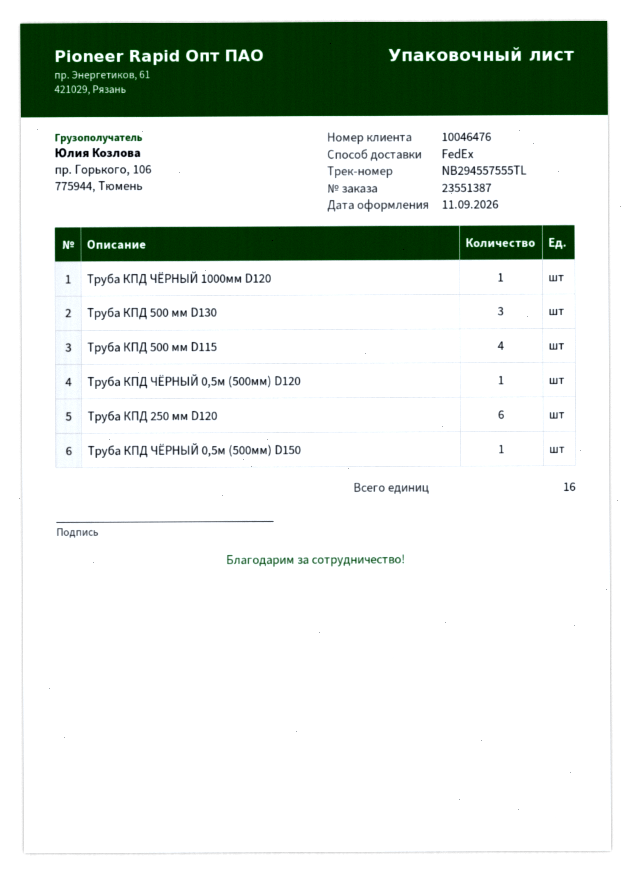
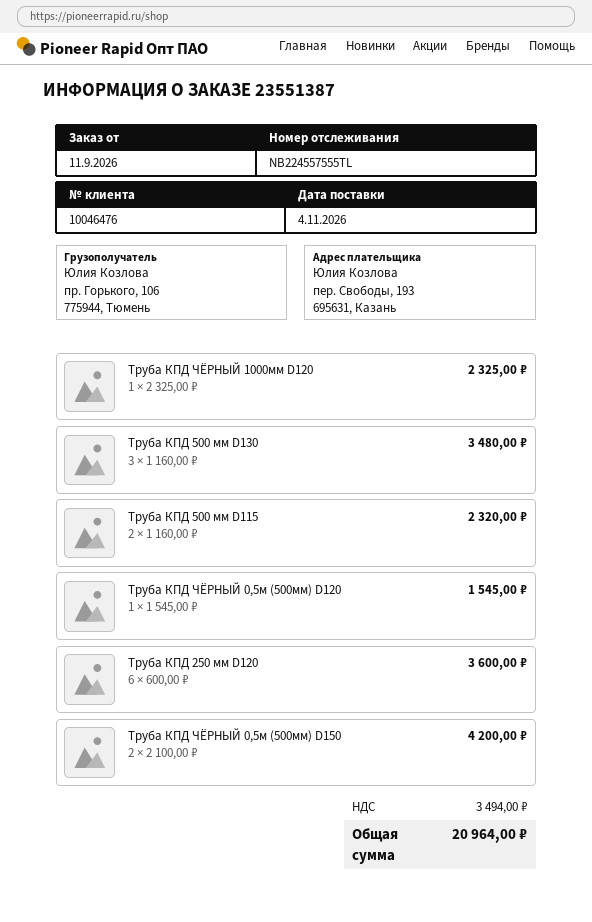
tracking number: NB294557555TL -> NB224557555TL
Труба КПД 500 мм D115: 4 -> 2
Труба КПД ЧЁРНЫЙ 0,5м (500мм) D150: 1 -> 2

